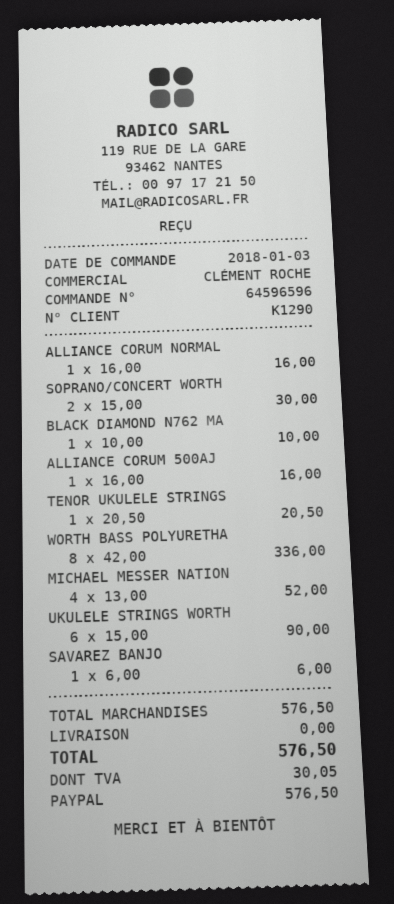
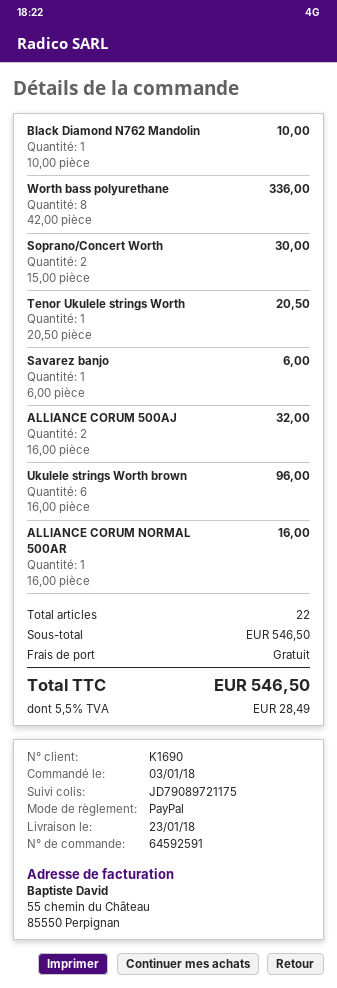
order number: 64596596 -> 64592591
customer number: K1290 -> K1690
ALLIANCE CORUM 500AJ: 1 x 16.00 = 16.00 -> 2 x 16.00 = 32.00
MICHAEL MESSER NATION: 4 x 13.00 = 52.00 -> none
UKULELE STRINGS WORTH: 6 x 15.00 = 90.00 -> 6 x 16.00 = 96.00
subtotal: 576.50 -> 546.50
tax: 30.05 -> 28.49
total: 576.50 -> 546.50

